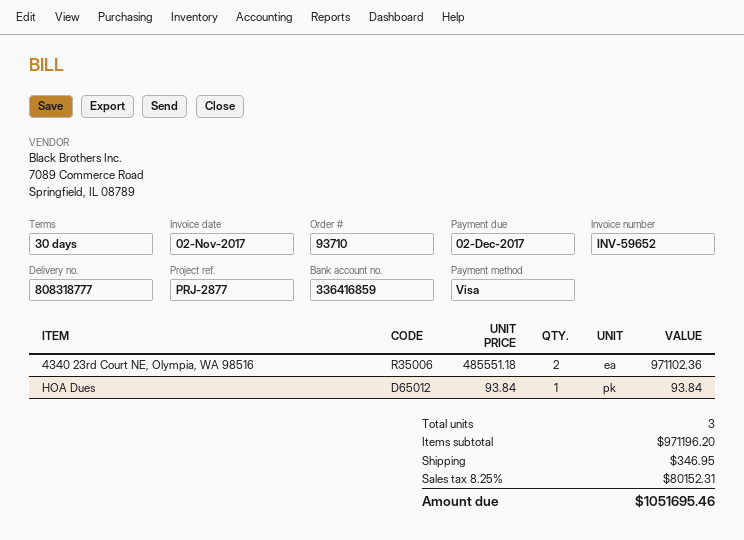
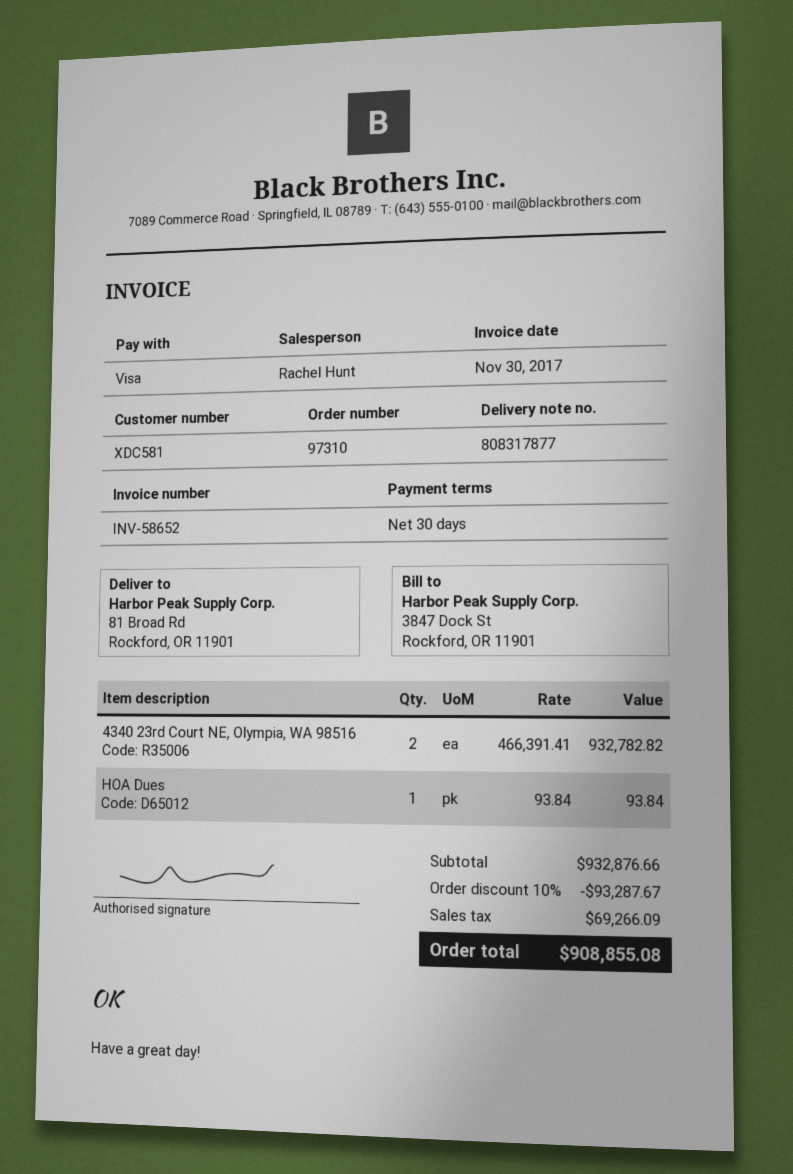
order number: 93710 -> 97310
delivery note number: 808318777 -> 808317877
invoice number: INV-59652 -> INV-58652
invoice date: 2017-11-02 -> 2017-11-30
4340 23rd Court NE, Olympia, WA 98516: 2 x 485551.18 = 971102.36 -> 2 x 466391.41 = 932782.82
subtotal: 971196.20 -> 932876.66
discount: none -> 10% = 93287.67
shipping: 346.95 -> none
tax: 80152.31 -> 69266.09
total: 1051695.46 -> 908855.08

